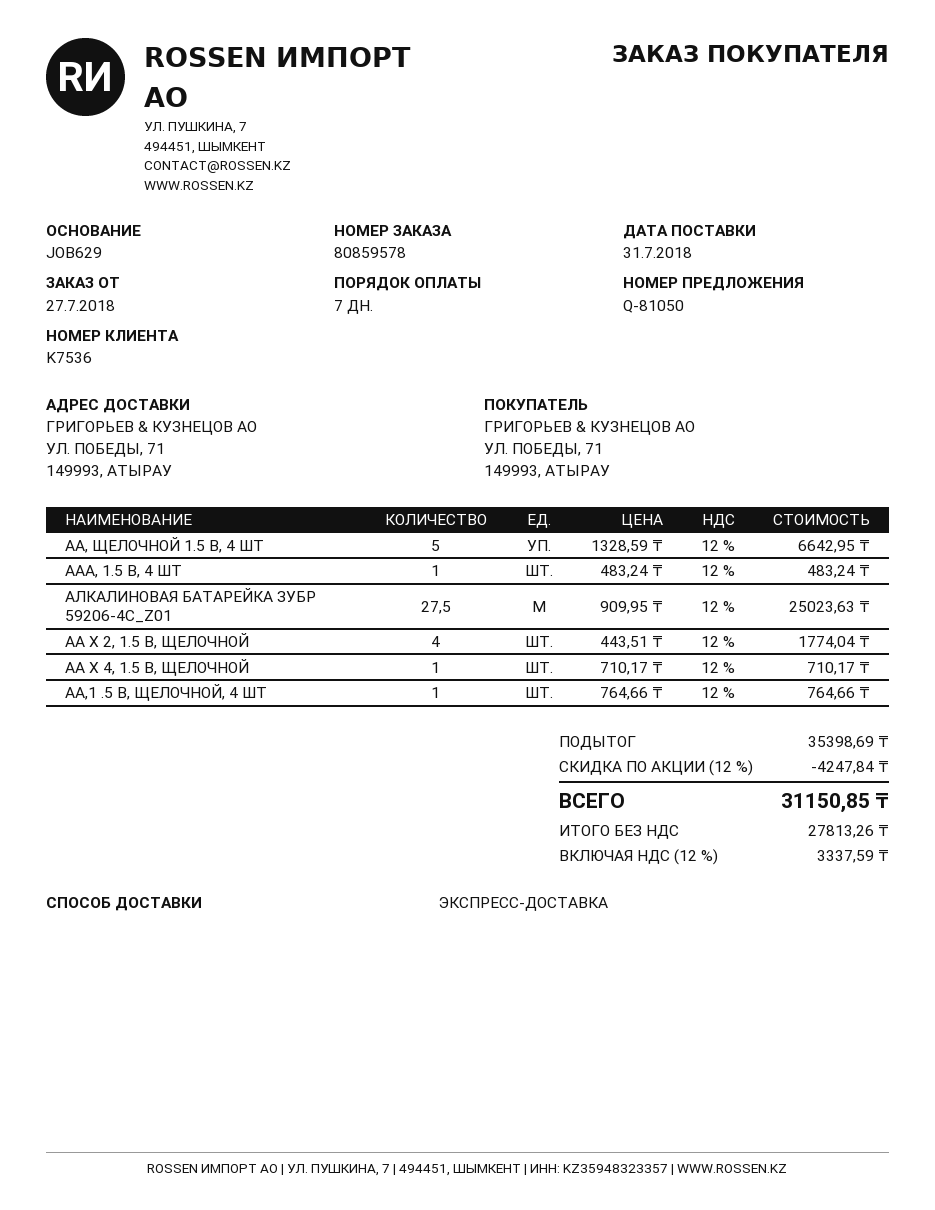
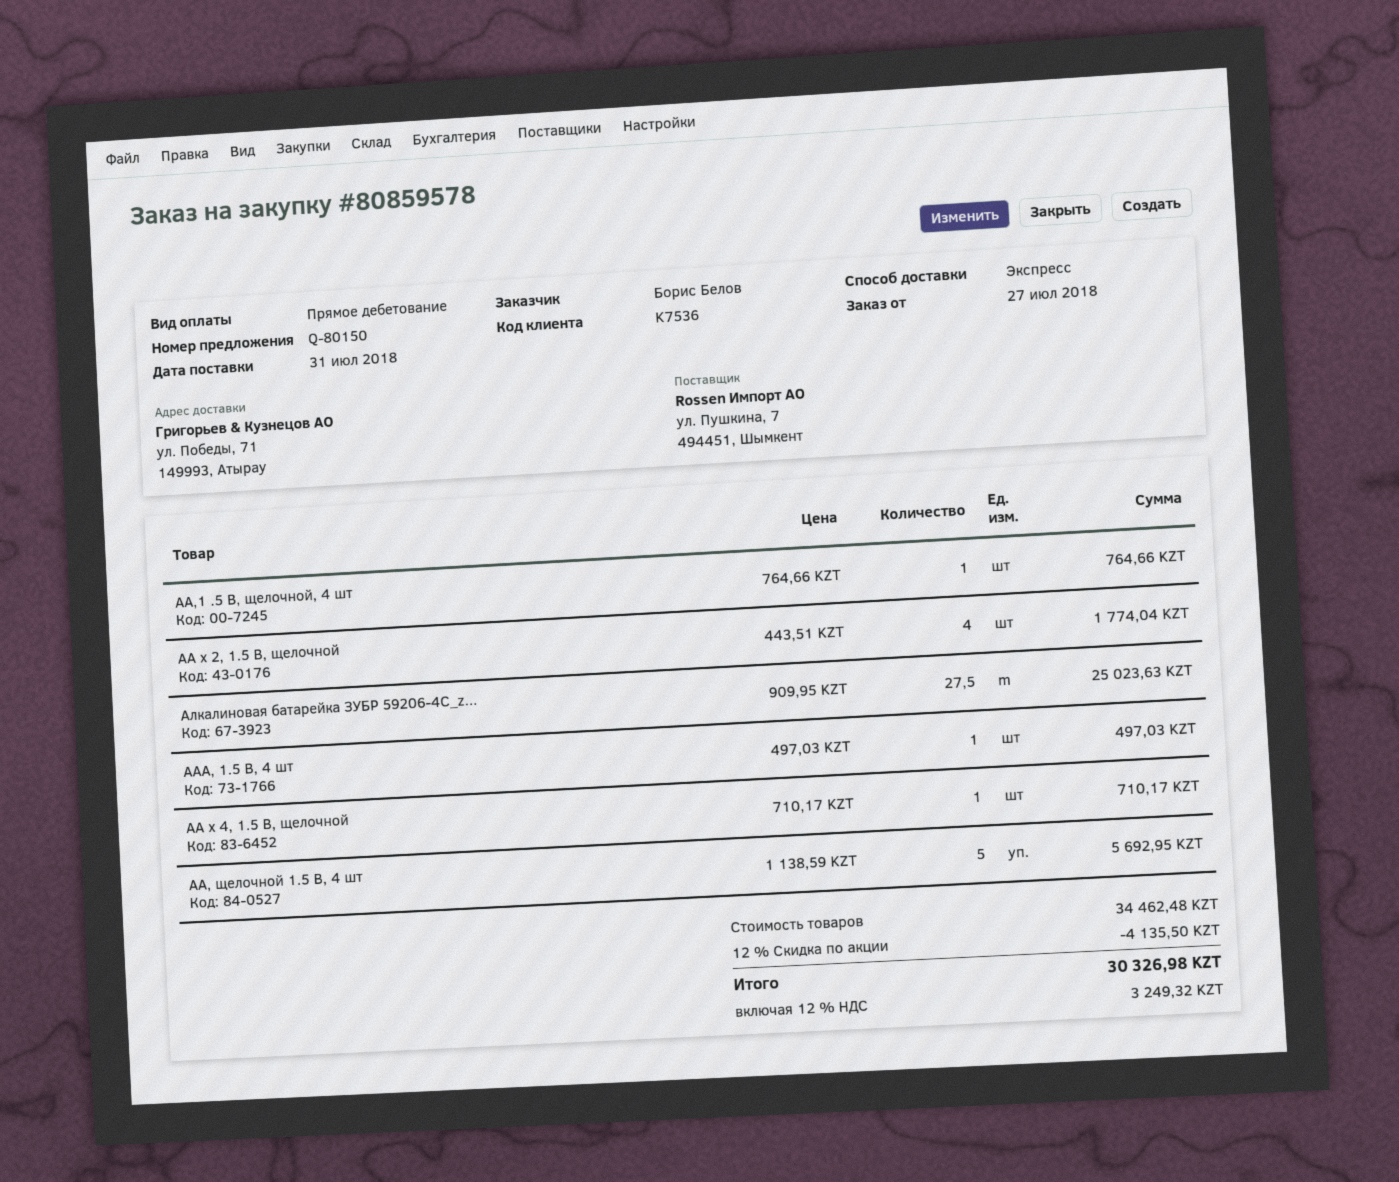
quote number: Q-81050 -> Q-80150
AA, ЩЕЛОЧНОЙ 1.5 В, 4 ШТ: 5 x 1328.59 = 6642.95 -> 5 x 1138.59 = 5692.95
ААА, 1.5 В, 4 ШТ: 1 x 483.24 = 483.24 -> 1 x 497.03 = 497.03
subtotal: 35398.69 -> 34462.48
discount: 12% = 4247.84 -> 12% = 4135.50
tax: 12% = 3337.59 -> 12% = 3249.32
total: 31150.85 -> 30326.98

